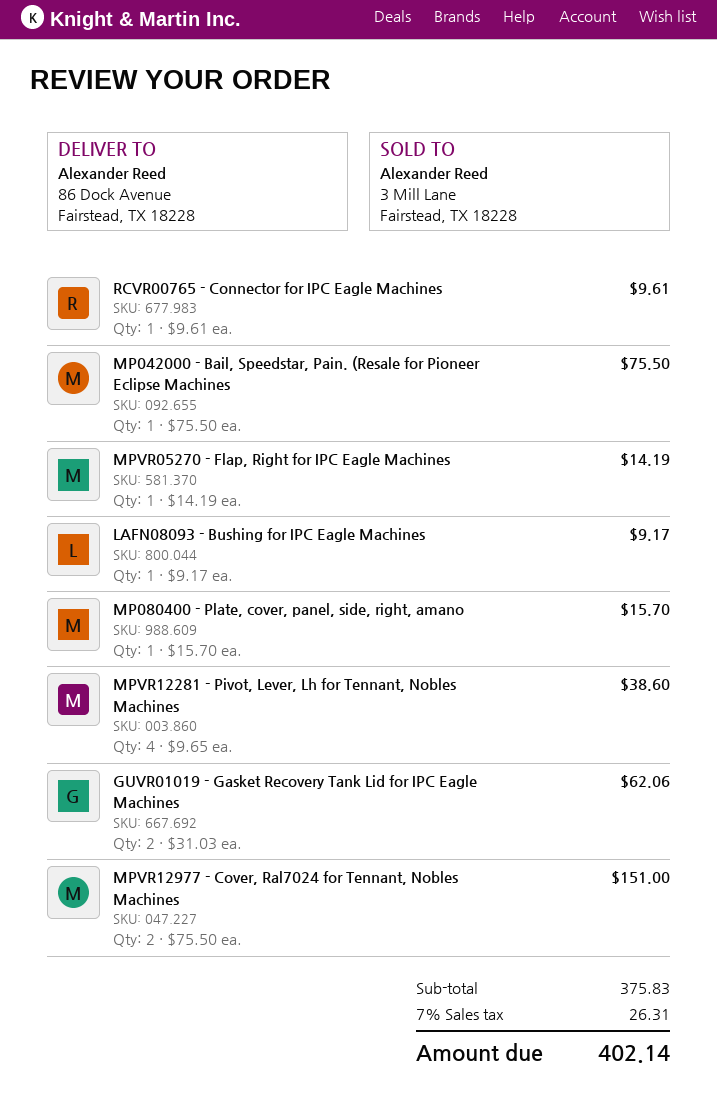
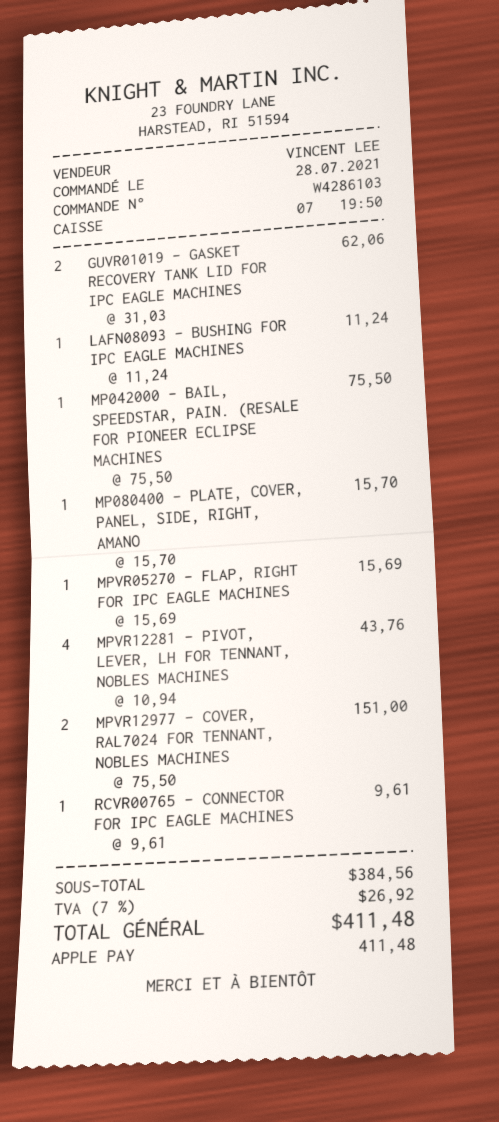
MPVR05270 - Flap, Right for IPC Eagle Machines: 1 x 14.19 = 14.19 -> 1 x 15.69 = 15.69
LAFN08093 - Bushing for IPC Eagle Machines: 1 x 9.17 = 9.17 -> 1 x 11.24 = 11.24
MPVR12281 - Pivot, Lever, Lh for Tennant, Nobles Machines: 4 x 9.65 = 38.60 -> 4 x 10.94 = 43.76
subtotal: 375.83 -> 384.56
tax: 7% = 26.31 -> 7% = 26.92
total: 402.14 -> 411.48

